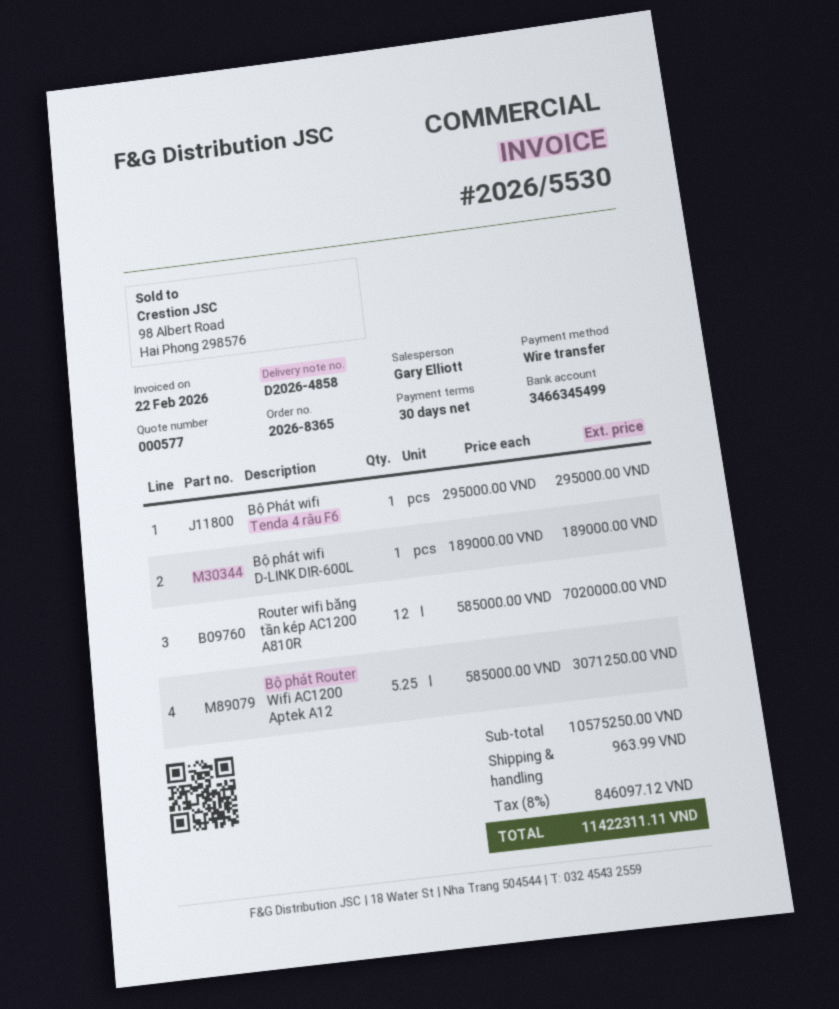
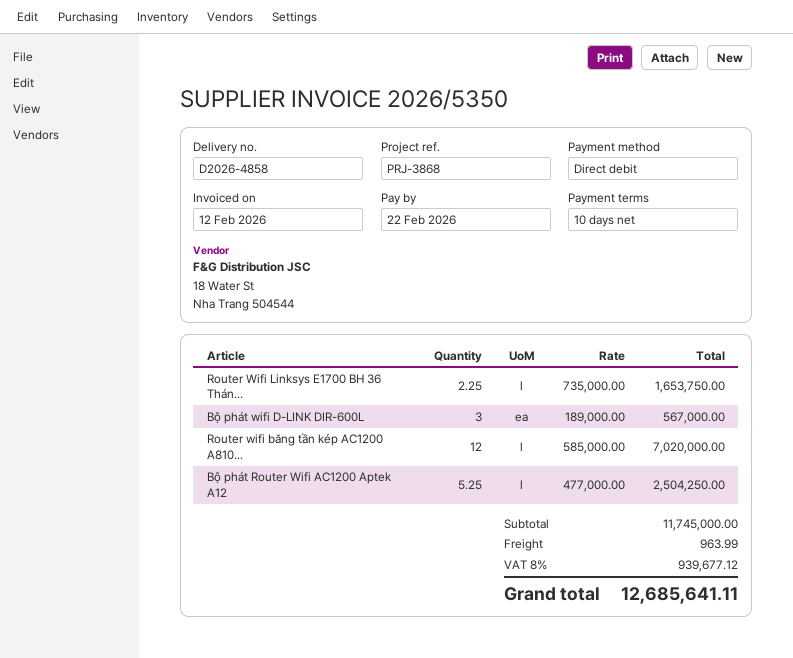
invoice number: 2026/5530 -> 2026/5350
invoice date: 2026-02-22 -> 2026-02-12
payment terms: 30 days -> 10 days
payment method: bank transfer -> direct debit
Bộ Phát wifi Tenda 4 râu F6: 1 x 295000.00 = 295000.00 -> none
Bộ phát wifi D-LINK DIR-600L: 1 x 189000.00 = 189000.00 -> 3 x 189000.00 = 567000.00
Bộ phát Router Wifi AC1200 Aptek A12: 5.25 x 585000.00 = 3071250.00 -> 5.25 x 477000.00 = 2504250.00
Router Wifi Linksys E1700 BH 36 Thán...: none -> 2.25 x 735000.00 = 1653750.00
subtotal: 10575250.00 -> 11745000.00
tax: 8% = 846097.12 -> 8% = 939677.12
total: 11422311.11 -> 12685641.11

